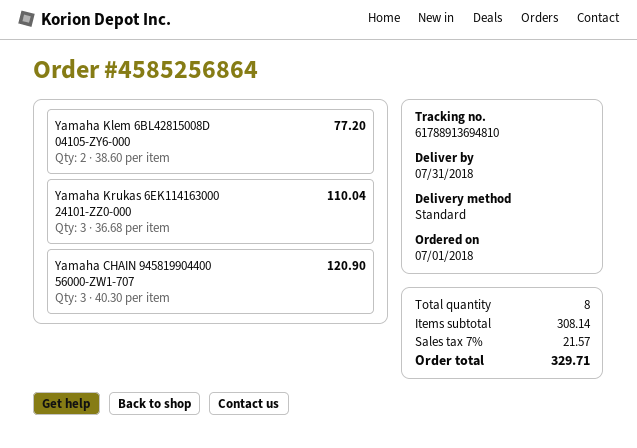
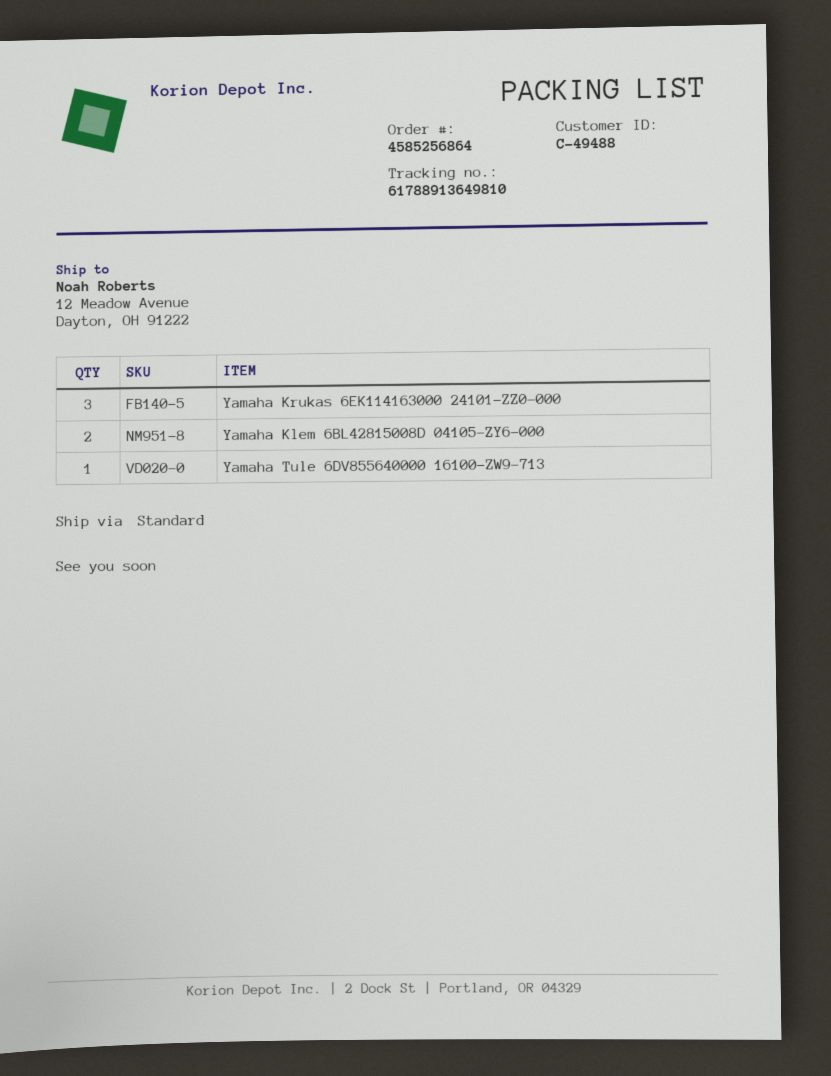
tracking number: 61788913694810 -> 61788913649810
Yamaha CHAIN 945819904400 56000-ZW1-707: 3 -> none
Yamaha Tule 6DV855640000 16100-ZW9-713: none -> 1

